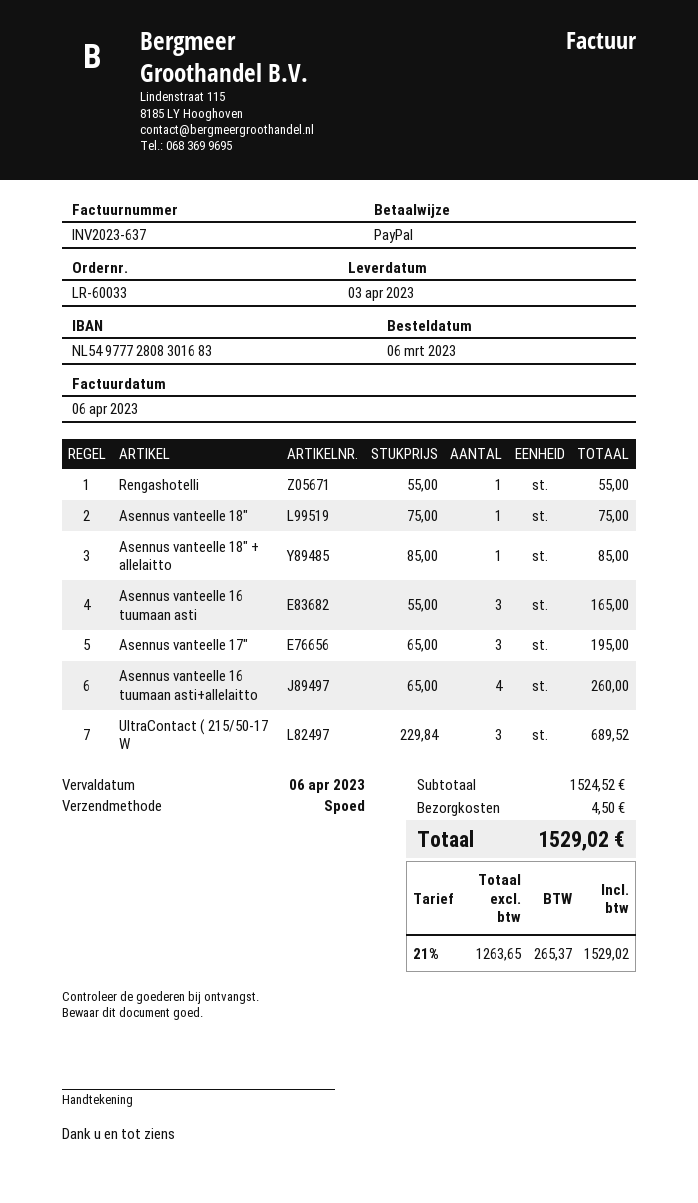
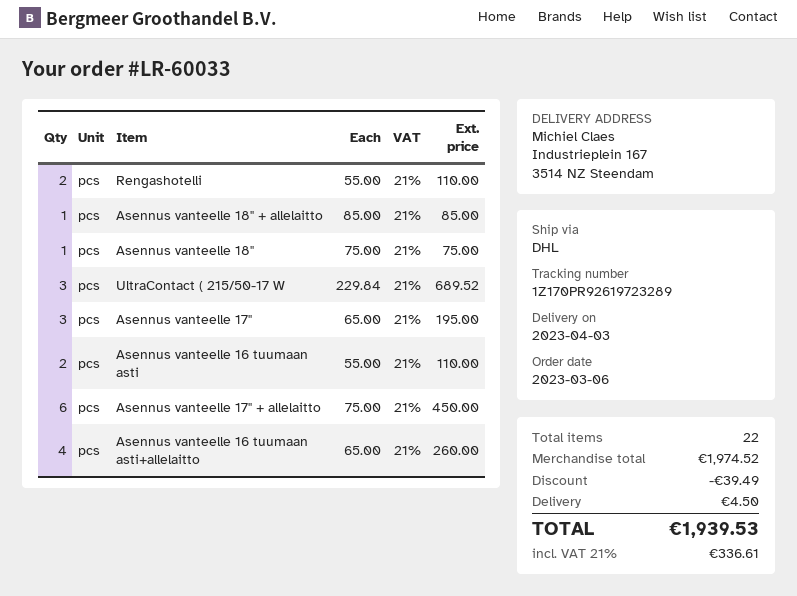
shipping method: express -> DHL
Rengashotelli: 1 x 55.00 = 55.00 -> 2 x 55.00 = 110.00
Asennus vanteelle 16 tuumaan asti: 3 x 55.00 = 165.00 -> 2 x 55.00 = 110.00
Asennus vanteelle 17" + allelaitto: none -> 6 x 75.00 = 450.00
subtotal: 1524.52 -> 1974.52
discount: none -> 39.49
tax: 21% = 265.37 -> 21% = 336.61
total: 1529.02 -> 1939.53

